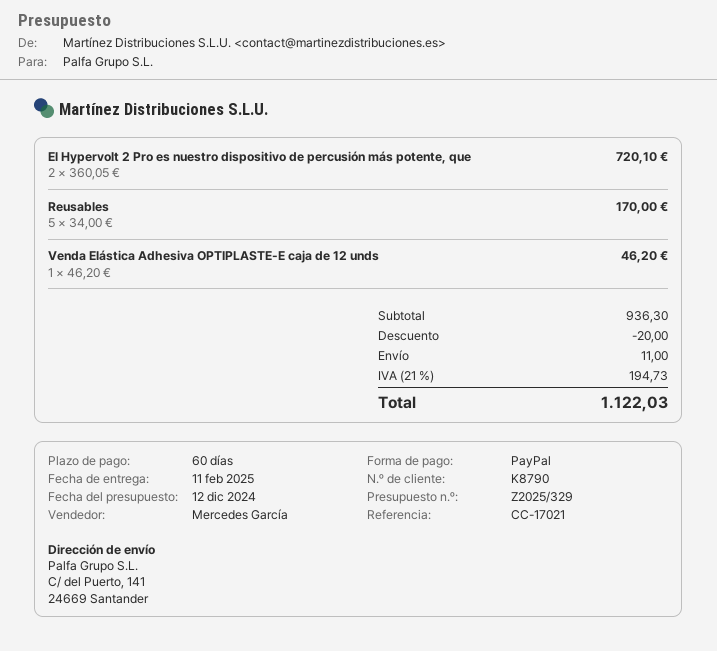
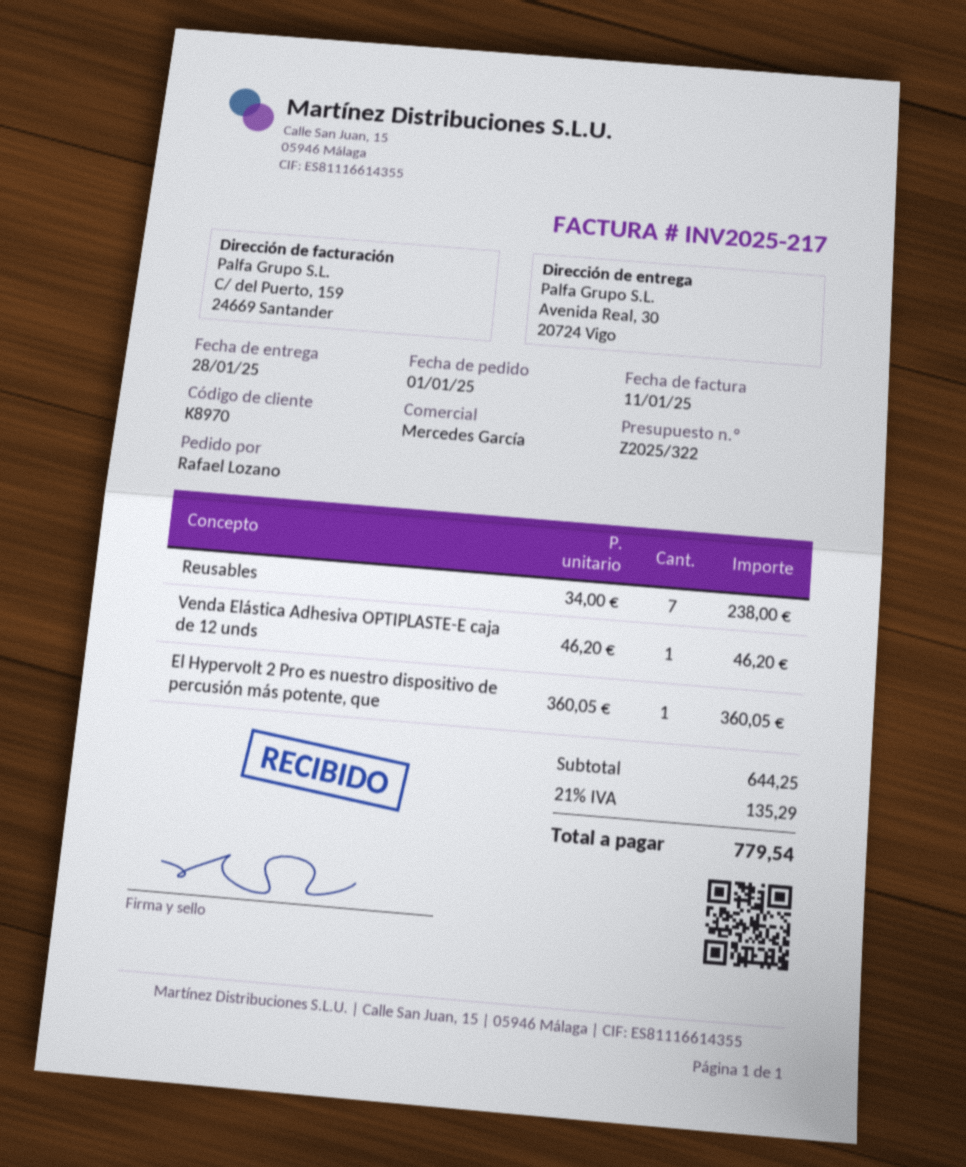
quote number: Z2025/329 -> Z2025/322
delivery date: 2025-02-11 -> 2025-01-28
customer number: K8790 -> K8970
ship to: C/ del Puerto, 141, 24669 Santander -> Avenida Real, 30, 20724 Vigo
El Hypervolt 2 Pro es nuestro dispositivo de percusión más potente, que: 2 x 360.05 = 720.10 -> 1 x 360.05 = 360.05
Reusables: 5 x 34.00 = 170.00 -> 7 x 34.00 = 238.00
subtotal: 936.30 -> 644.25
discount: 20.00 -> none
shipping: 11.00 -> none
tax: 21% = 194.73 -> 21% = 135.29
total: 1122.03 -> 779.54

